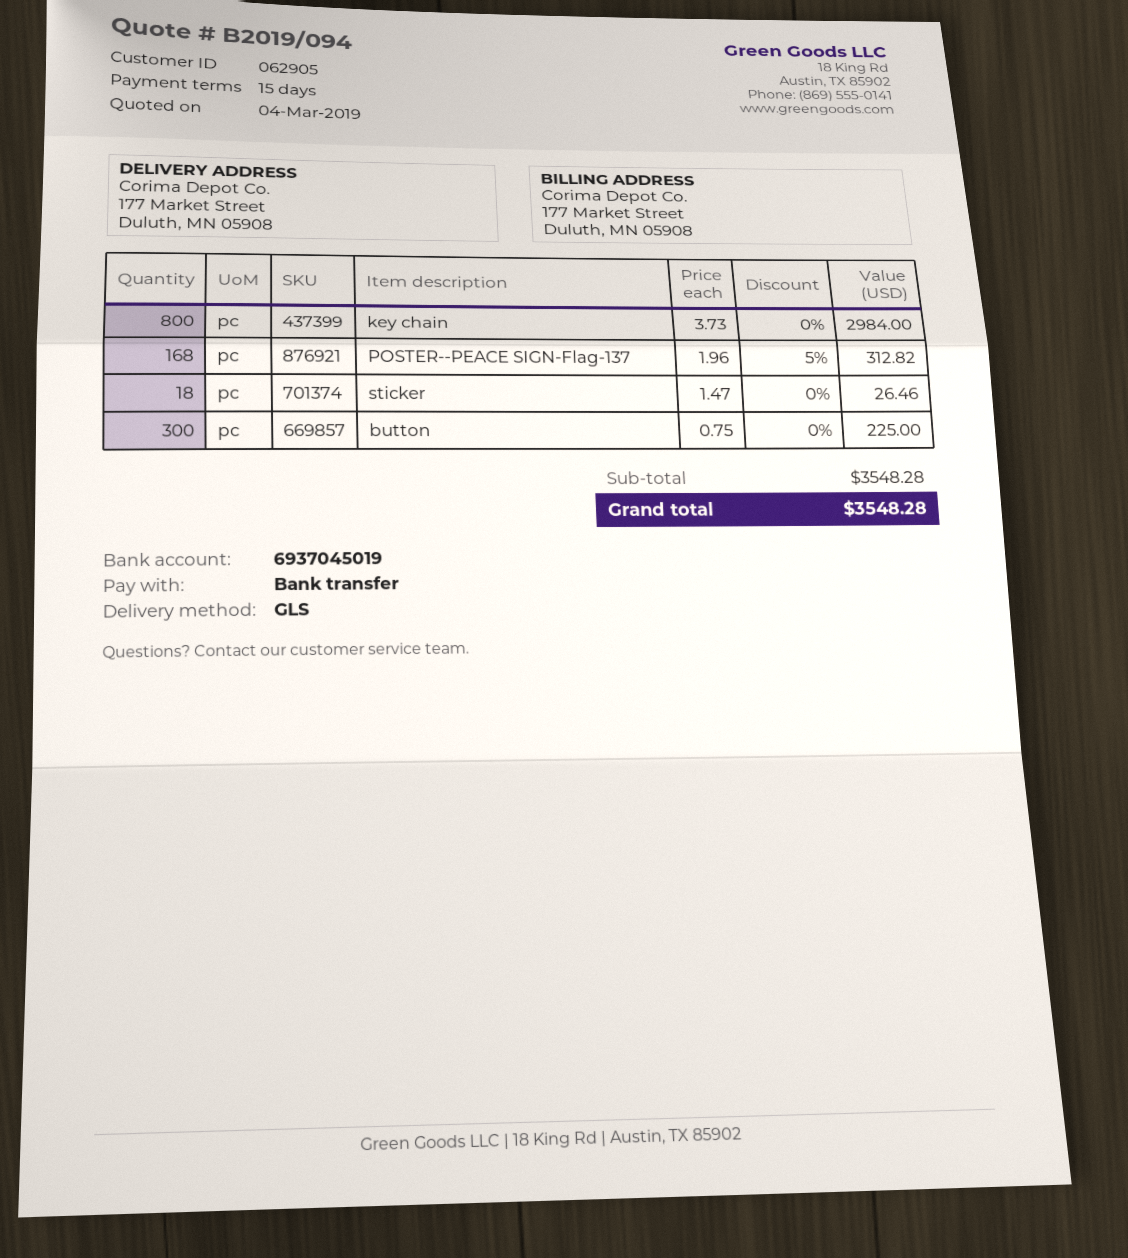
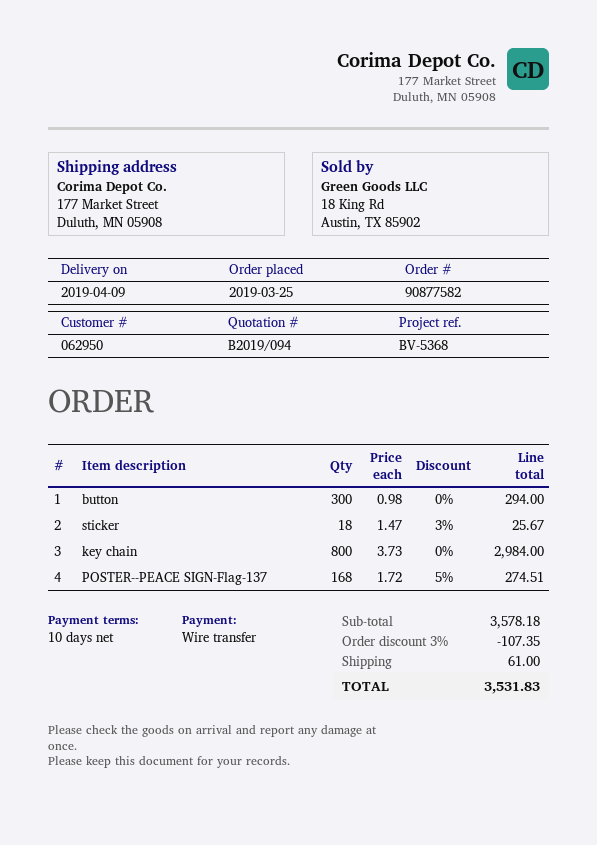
payment terms: 15 days -> 10 days
customer number: 062905 -> 062950
POSTER--PEACE SIGN-Flag-137: 168 x 1.96 - 5% = 312.82 -> 168 x 1.72 - 5% = 274.51
sticker: 18 x 1.47 = 26.46 -> 18 x 1.47 - 3% = 25.67
button: 300 x 0.75 = 225.00 -> 300 x 0.98 = 294.00
subtotal: 3548.28 -> 3578.18
discount: none -> 3% = 107.35
shipping: none -> 61.00
total: 3548.28 -> 3531.83

